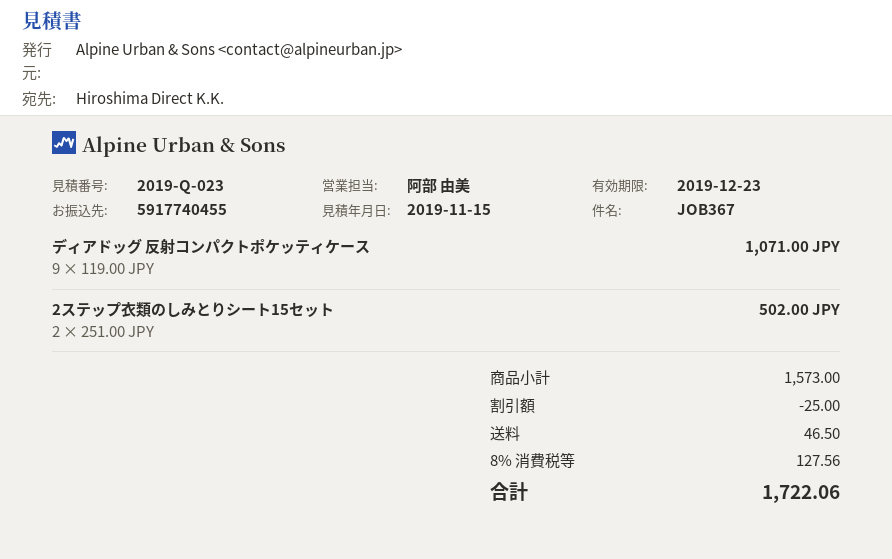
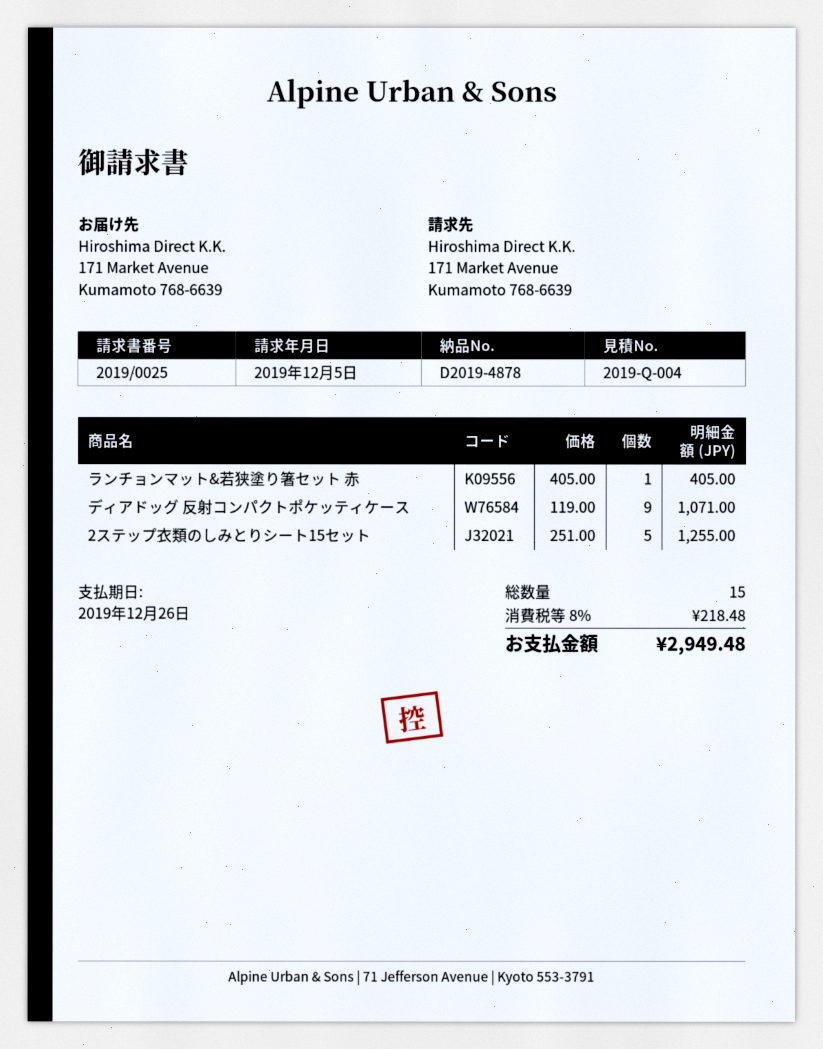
quote number: 2019-Q-023 -> 2019-Q-004
2ステップ衣類のしみとりシート15セット: 2 x 251.00 = 502.00 -> 5 x 251.00 = 1255.00
ランチョンマット&若狭塗り箸セット 赤: none -> 1 x 405.00 = 405.00
discount: 25.00 -> none
shipping: 46.50 -> none
tax: 8% = 127.56 -> 8% = 218.48
total: 1722.06 -> 2949.48

